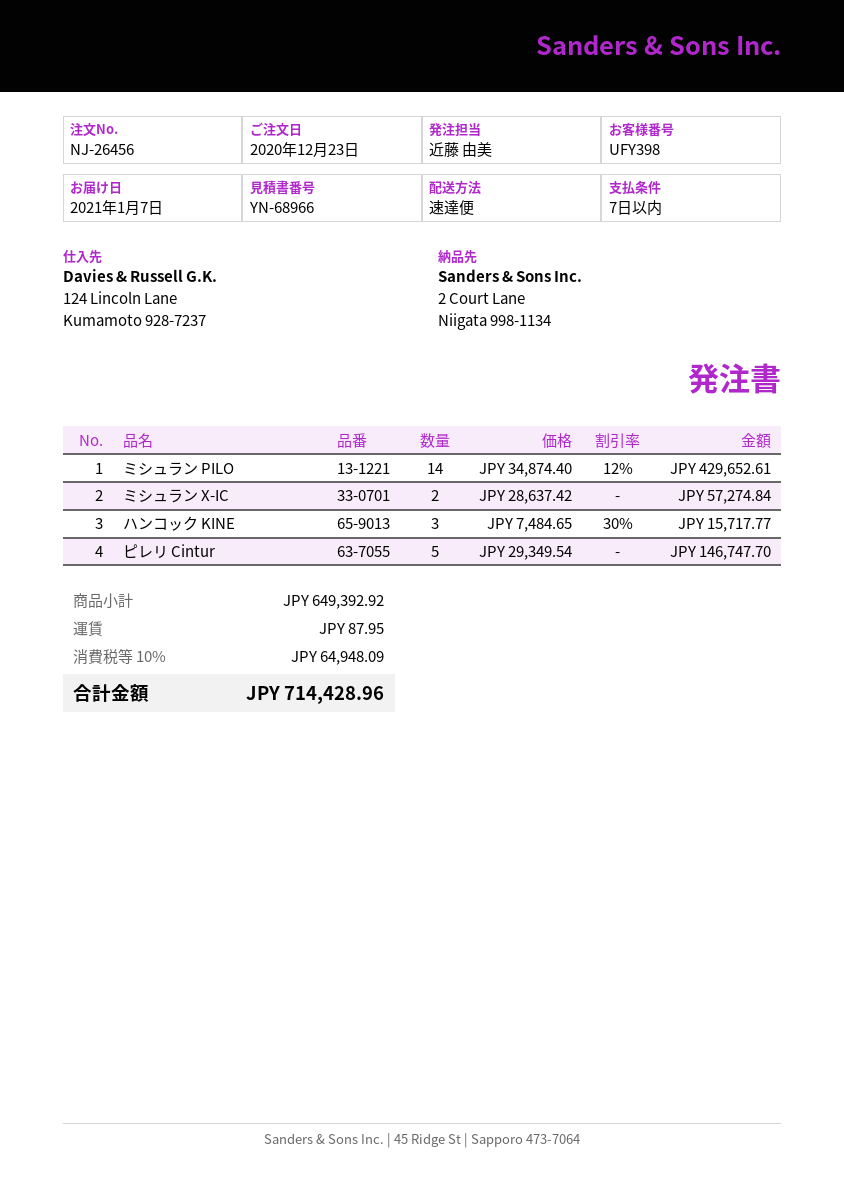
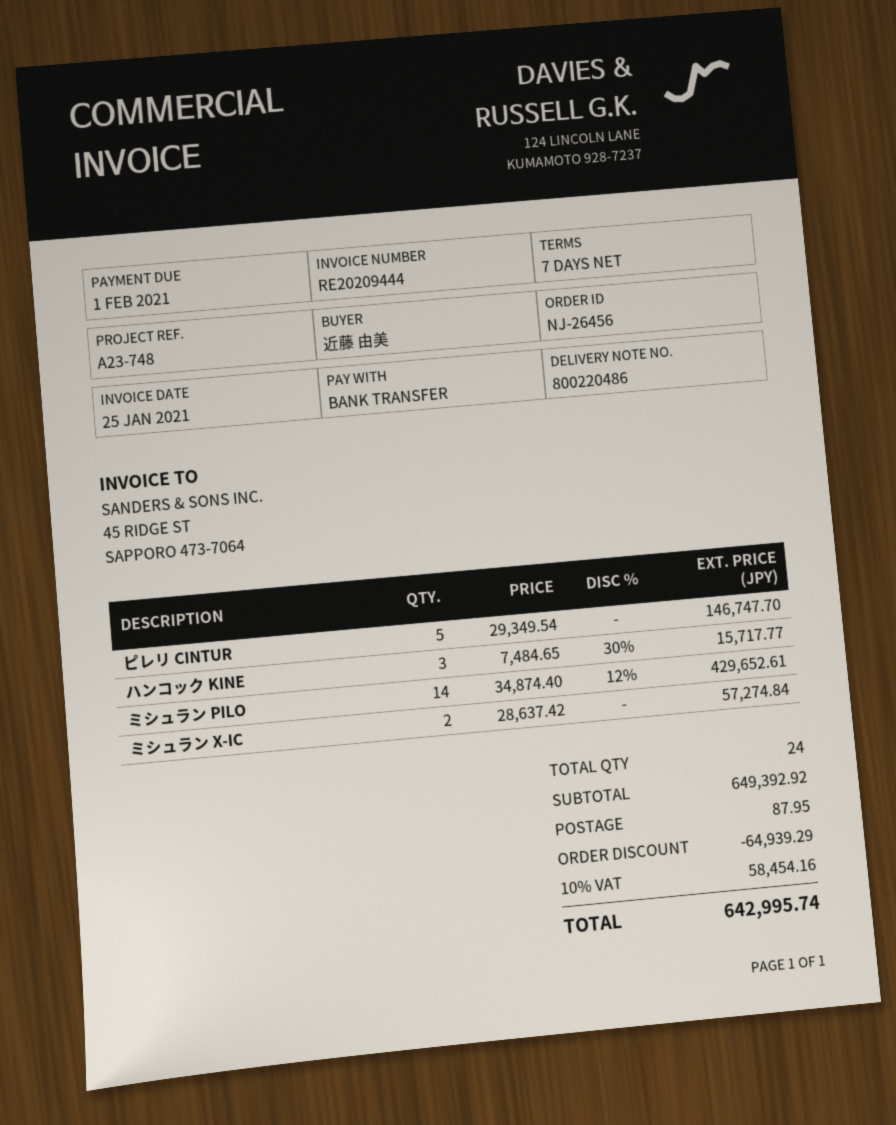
discount: none -> 64939.29
tax: 10% = 64948.09 -> 10% = 58454.16
total: 714428.96 -> 642995.74

